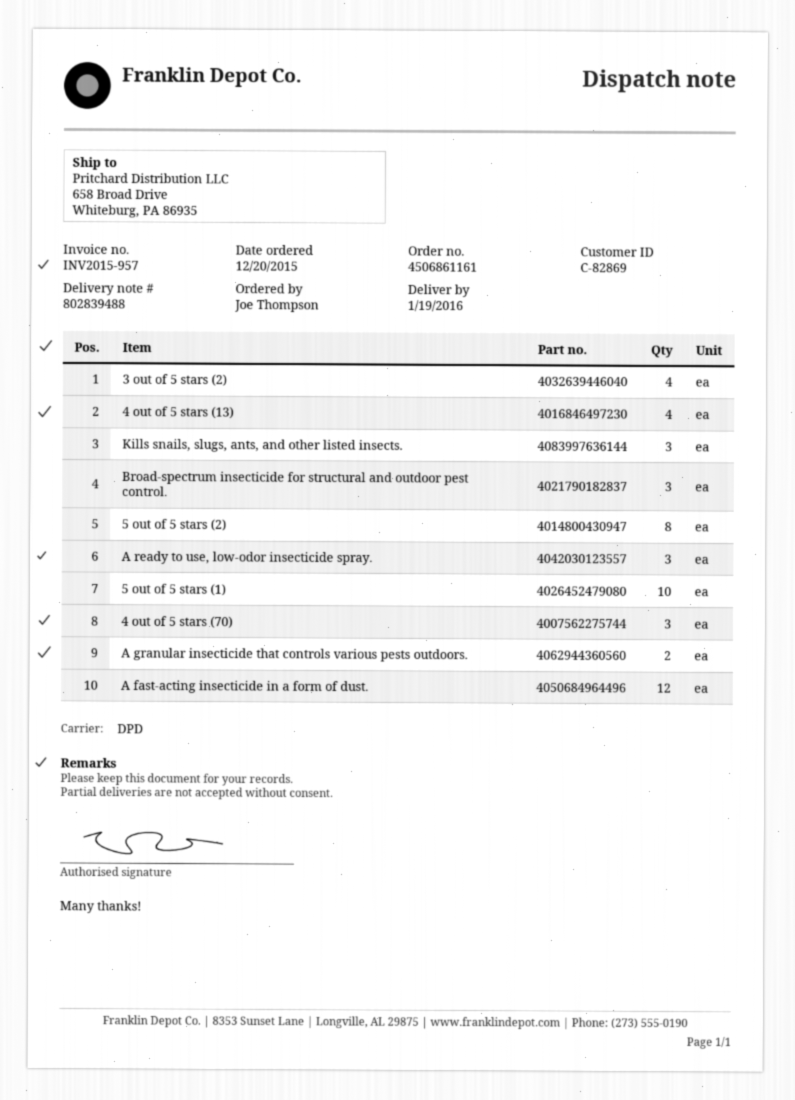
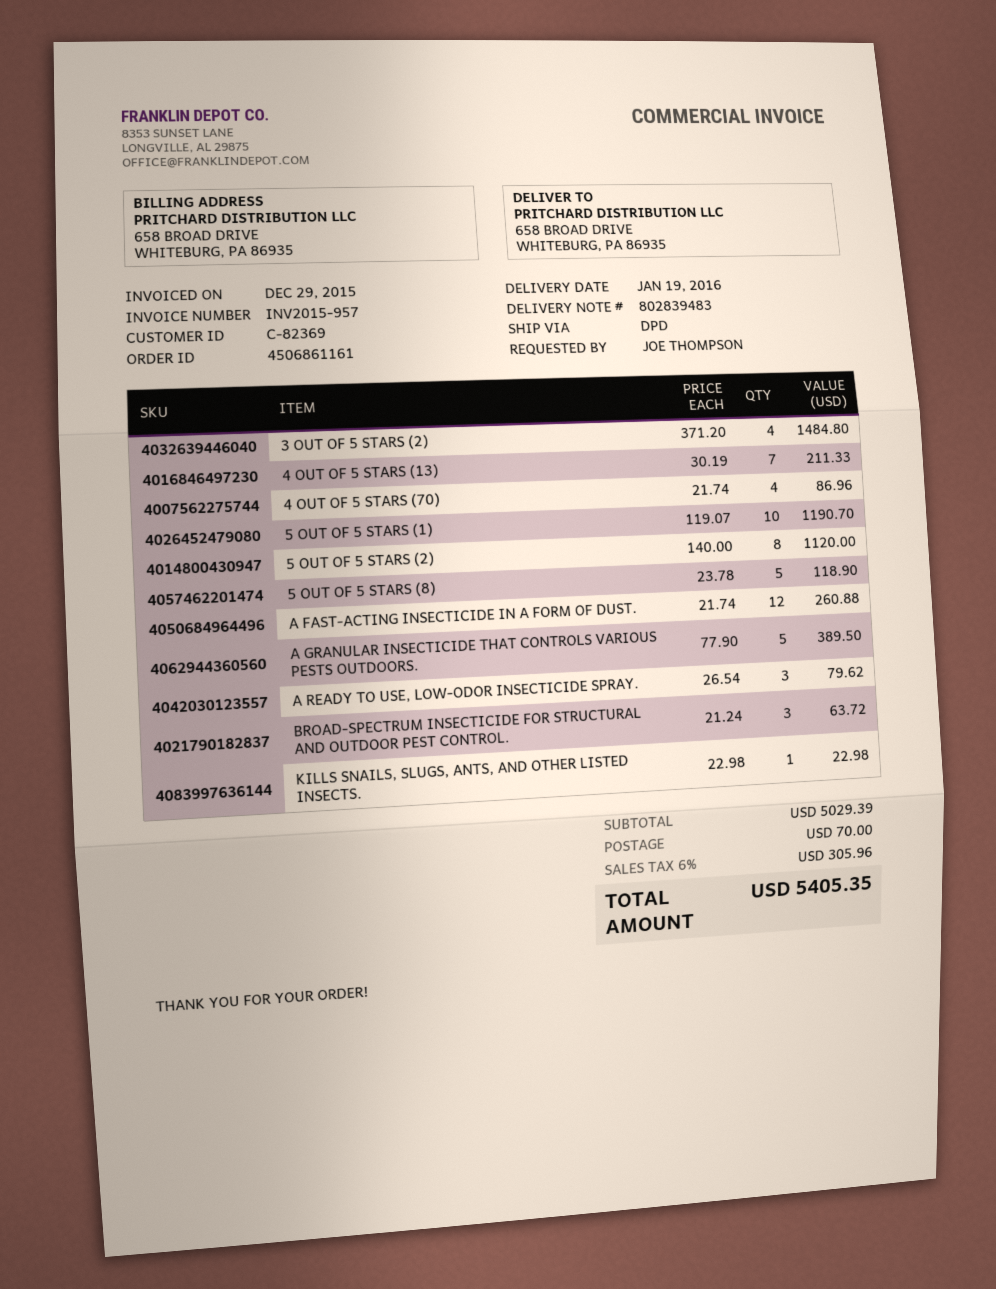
delivery note number: 802839488 -> 802839483
customer number: C-82869 -> C-82369
4 out of 5 stars (13): 4 -> 7
Kills snails, slugs, ants, and other listed insects.: 3 -> 1
4 out of 5 stars (70): 3 -> 4
A granular insecticide that controls various pests outdoors.: 2 -> 5
5 OUT OF 5 STARS (8): none -> 5

